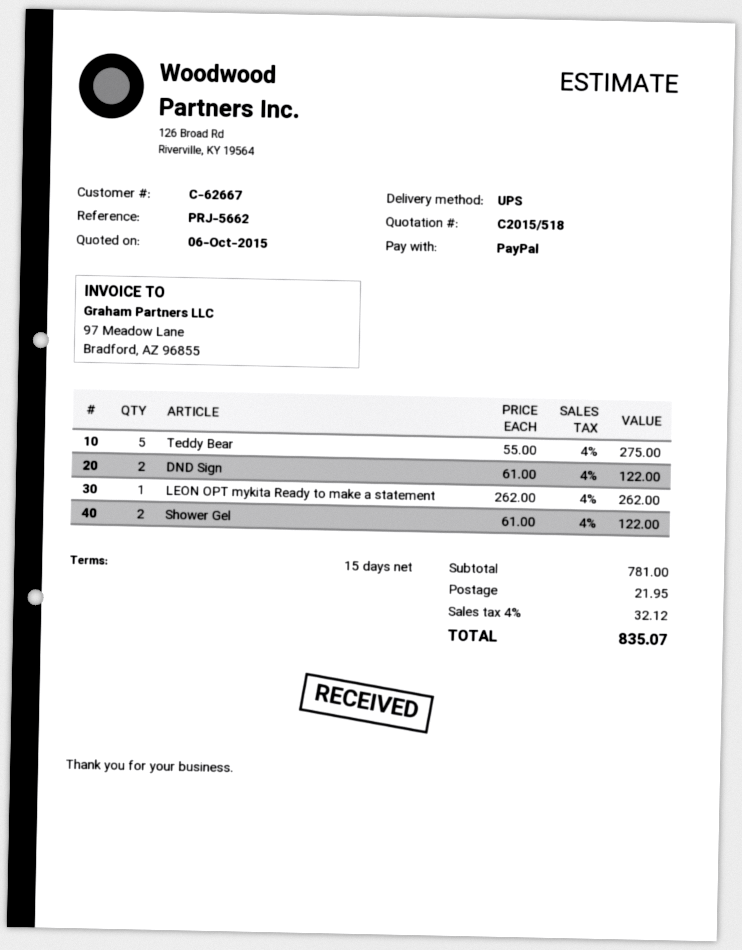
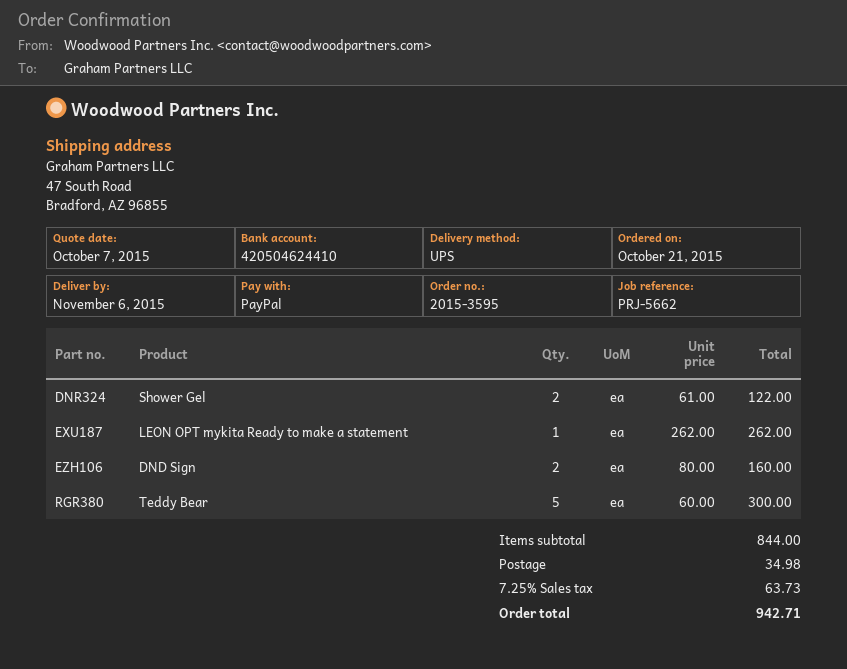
quote date: 2015-10-06 -> 2015-10-07
Teddy Bear: 5 x 55.00 = 275.00 -> 5 x 60.00 = 300.00
DND Sign: 2 x 61.00 = 122.00 -> 2 x 80.00 = 160.00
subtotal: 781.00 -> 844.00
shipping: 21.95 -> 34.98
tax: 4% = 32.12 -> 7.25% = 63.73
total: 835.07 -> 942.71

